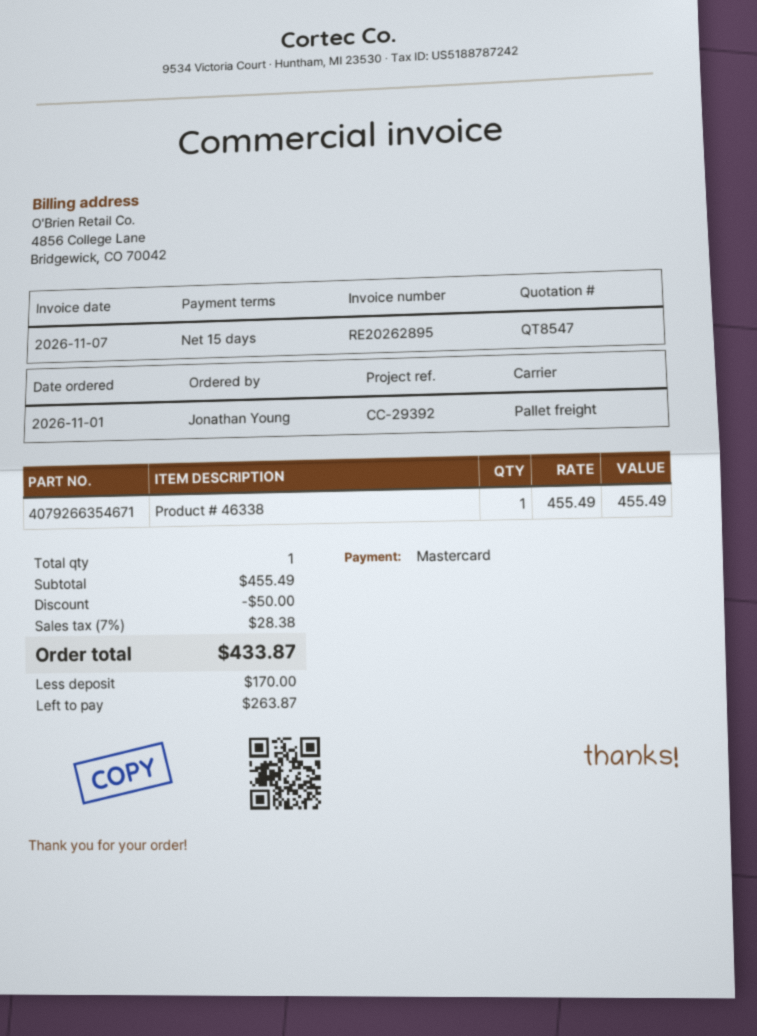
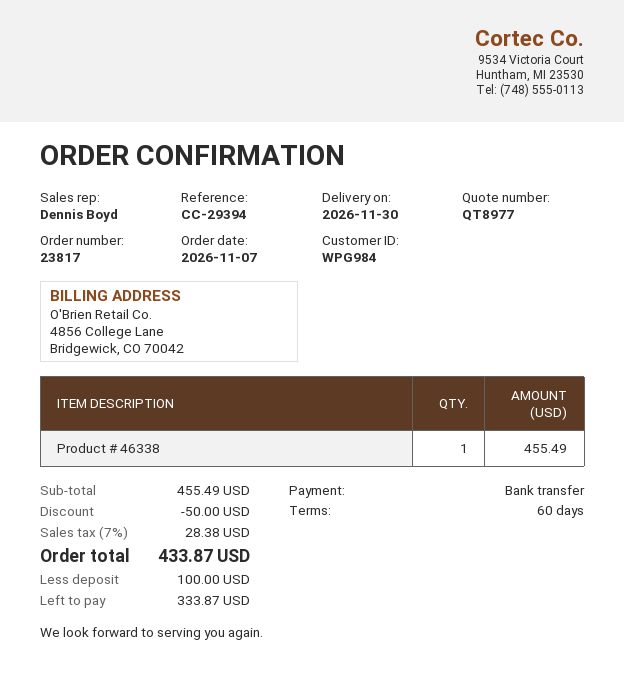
quote number: QT8547 -> QT8977
order date: 2026-11-01 -> 2026-11-07
payment terms: 15 days -> 60 days
reference: CC-29392 -> CC-29394
payment method: Mastercard -> bank transfer
deposit: 170.00 -> 100.00
balance: 263.87 -> 333.87

